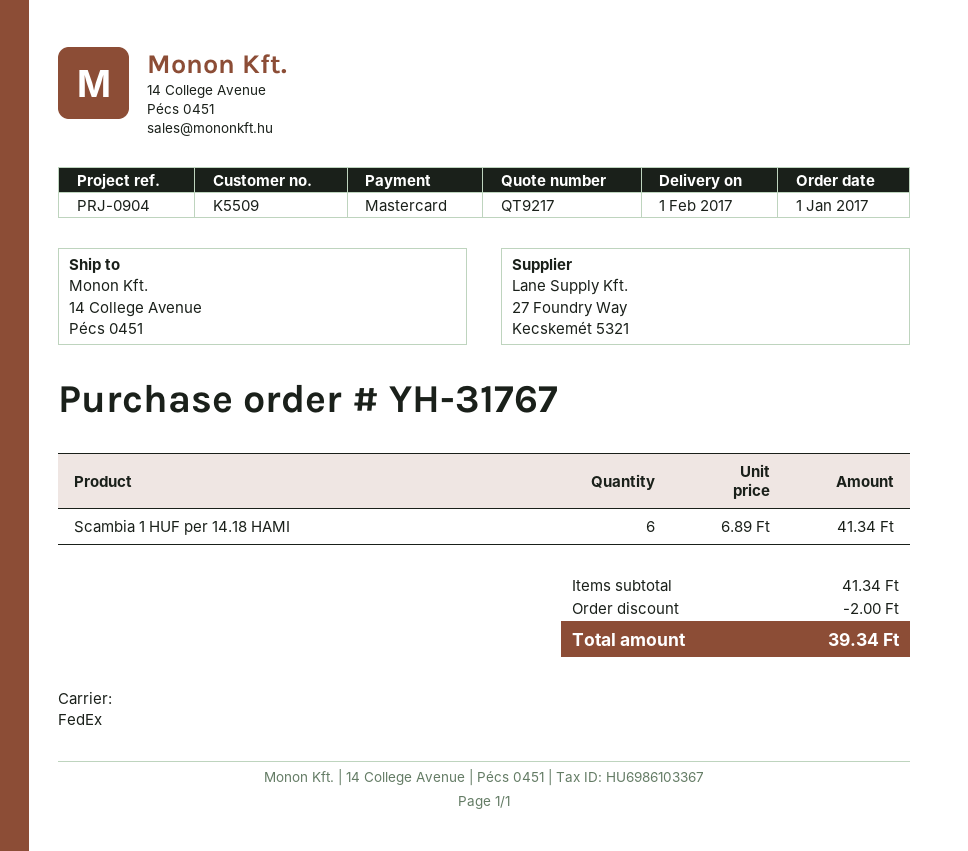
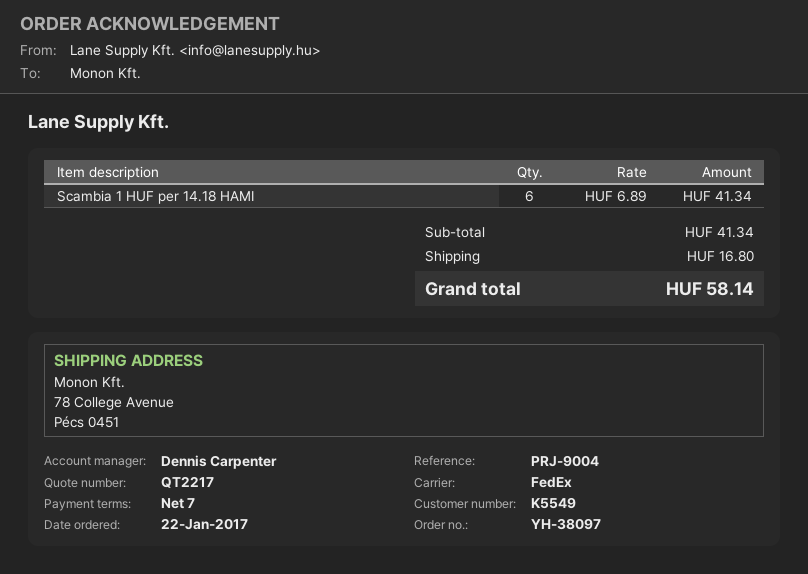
quote number: QT9217 -> QT2217
order number: YH-31767 -> YH-38097
order date: 2017-01-01 -> 2017-01-22
customer number: K5509 -> K5549
reference: PRJ-0904 -> PRJ-9004
ship to: 14 College Avenue, Pécs 0451 -> 78 College Avenue, Pécs 0451
discount: 2.00 -> none
shipping: none -> 16.80
total: 39.34 -> 58.14

